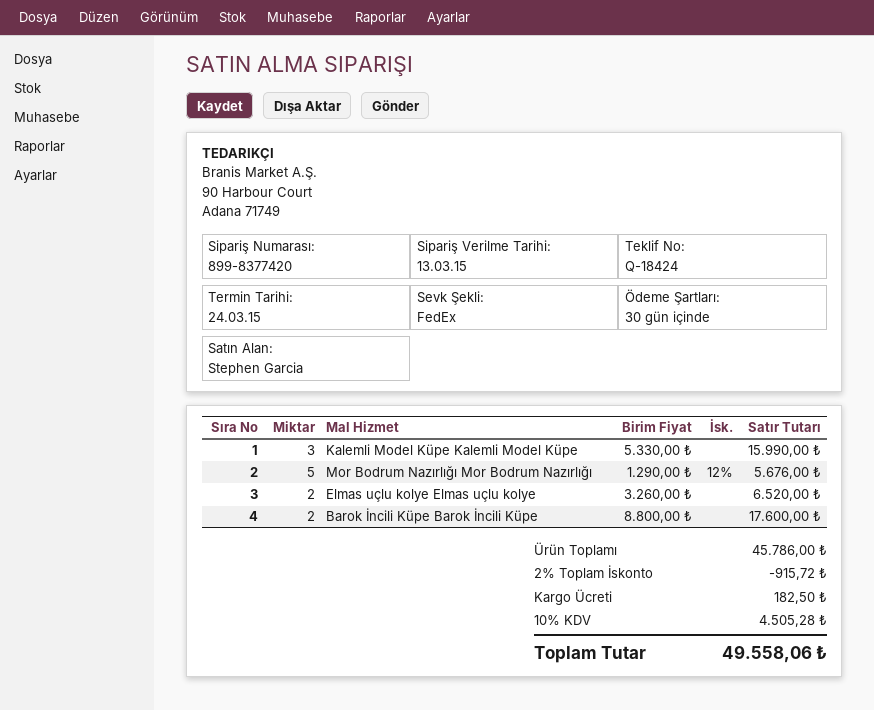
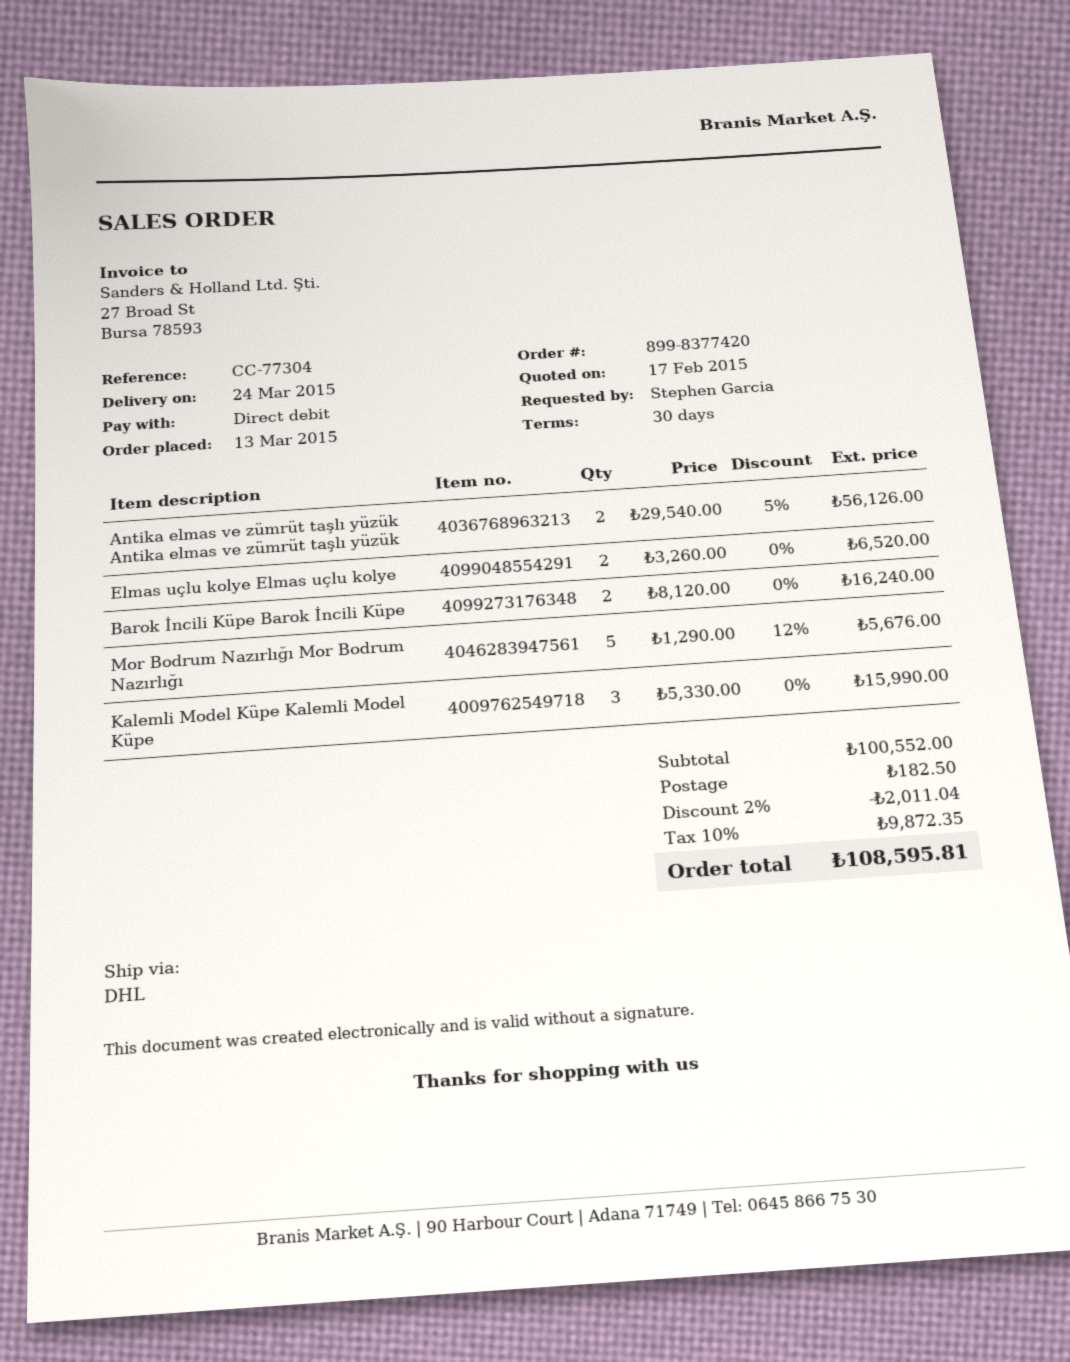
shipping method: FedEx -> DHL
Barok İncili Küpe Barok İncili Küpe: 2 x 8800.00 = 17600.00 -> 2 x 8120.00 = 16240.00
Antika elmas ve zümrüt taşlı yüzük Antika elmas ve zümrüt taşlı yüzük: none -> 2 x 29540.00 - 5% = 56126.00
subtotal: 45786.00 -> 100552.00
discount: 2% = 915.72 -> 2% = 2011.04
tax: 10% = 4505.28 -> 10% = 9872.35
total: 49558.06 -> 108595.81

